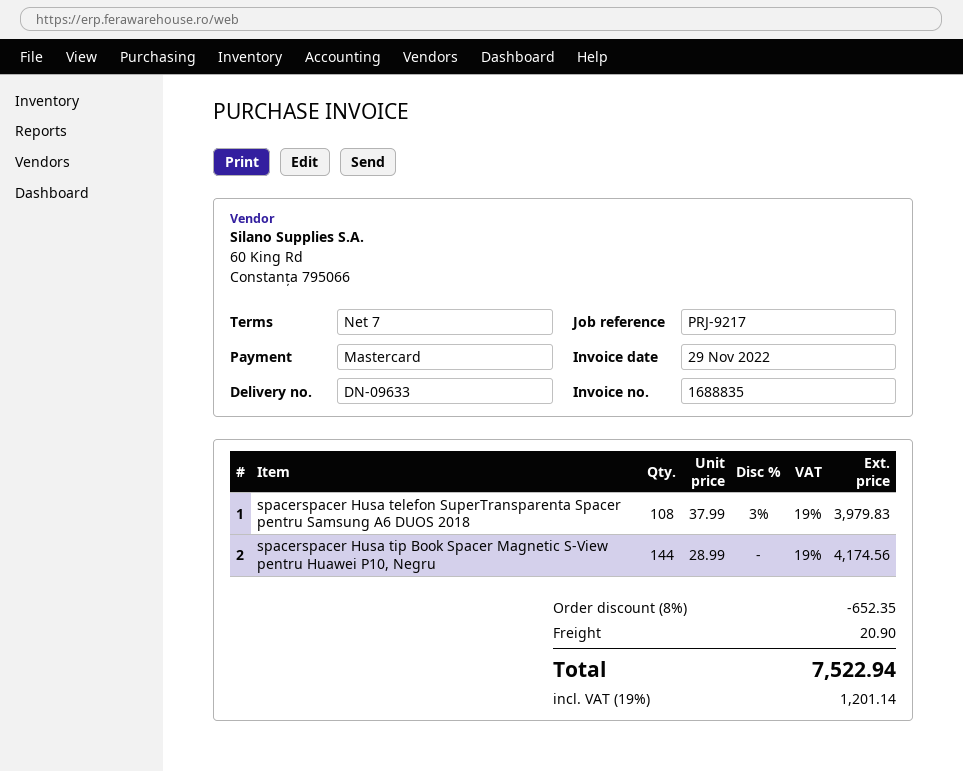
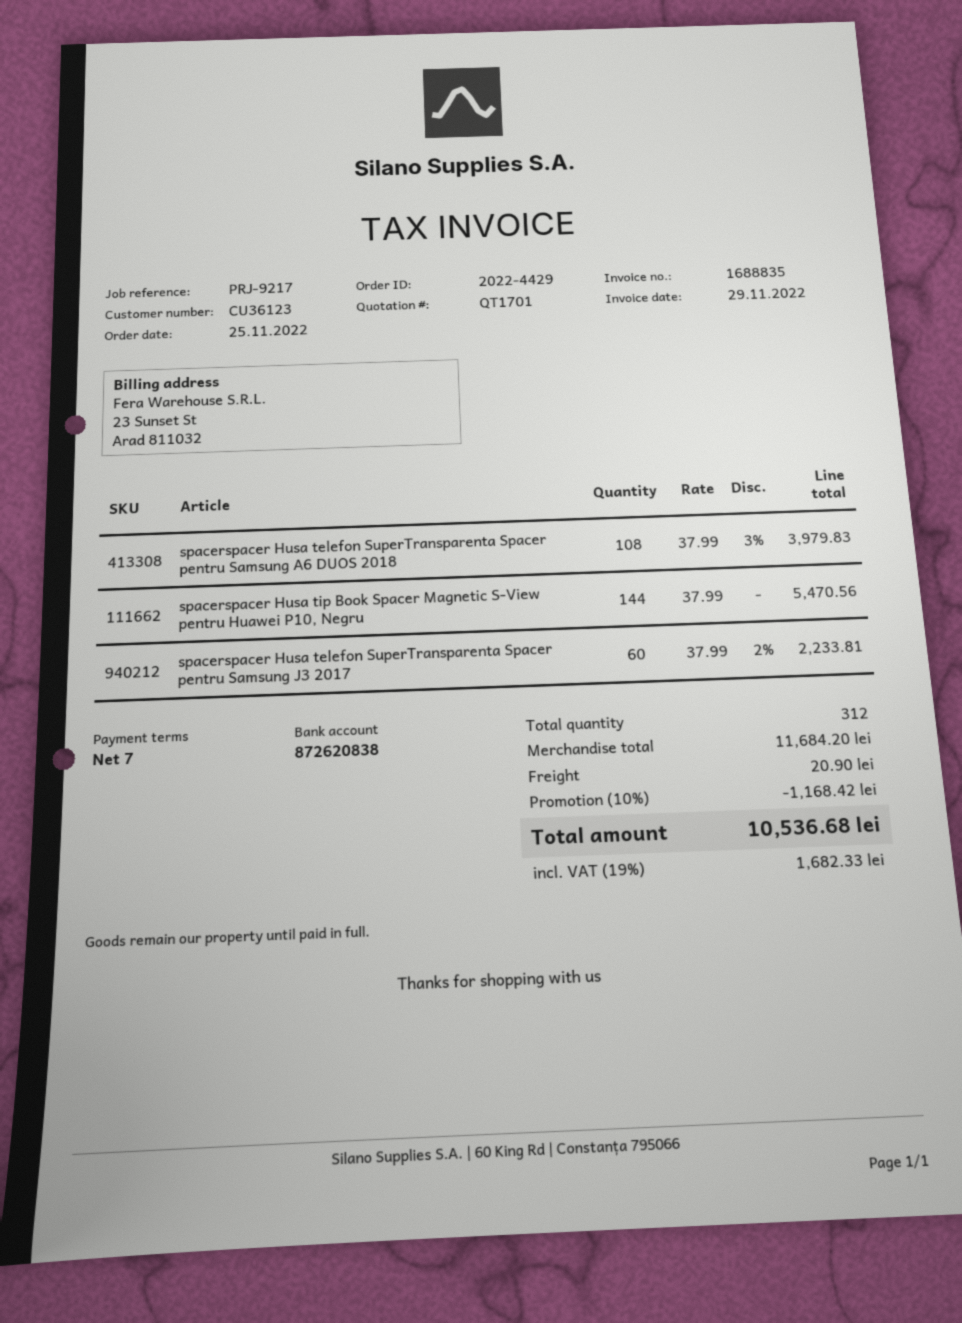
spacerspacer Husa tip Book Spacer Magnetic S-View pentru Huawei P10, Negru: 144 x 28.99 = 4174.56 -> 144 x 37.99 = 5470.56
spacerspacer Husa telefon SuperTransparenta Spacer pentru Samsung J3 2017: none -> 60 x 37.99 - 2% = 2233.81
discount: 8% = 652.35 -> 10% = 1168.42
tax: 19% = 1201.14 -> 19% = 1682.33
total: 7522.94 -> 10536.68

